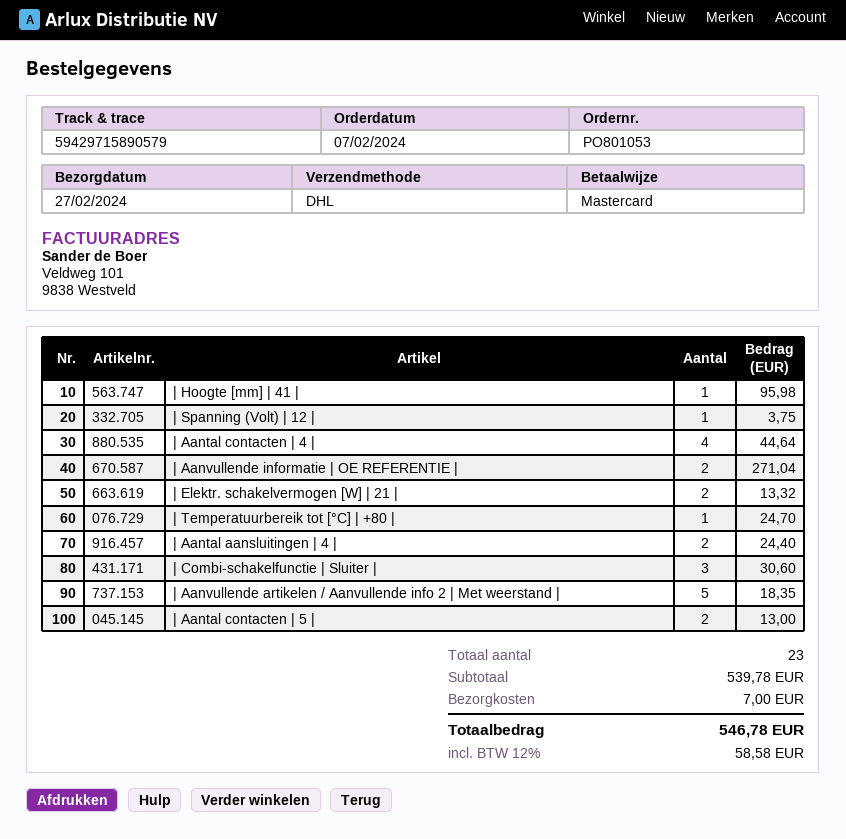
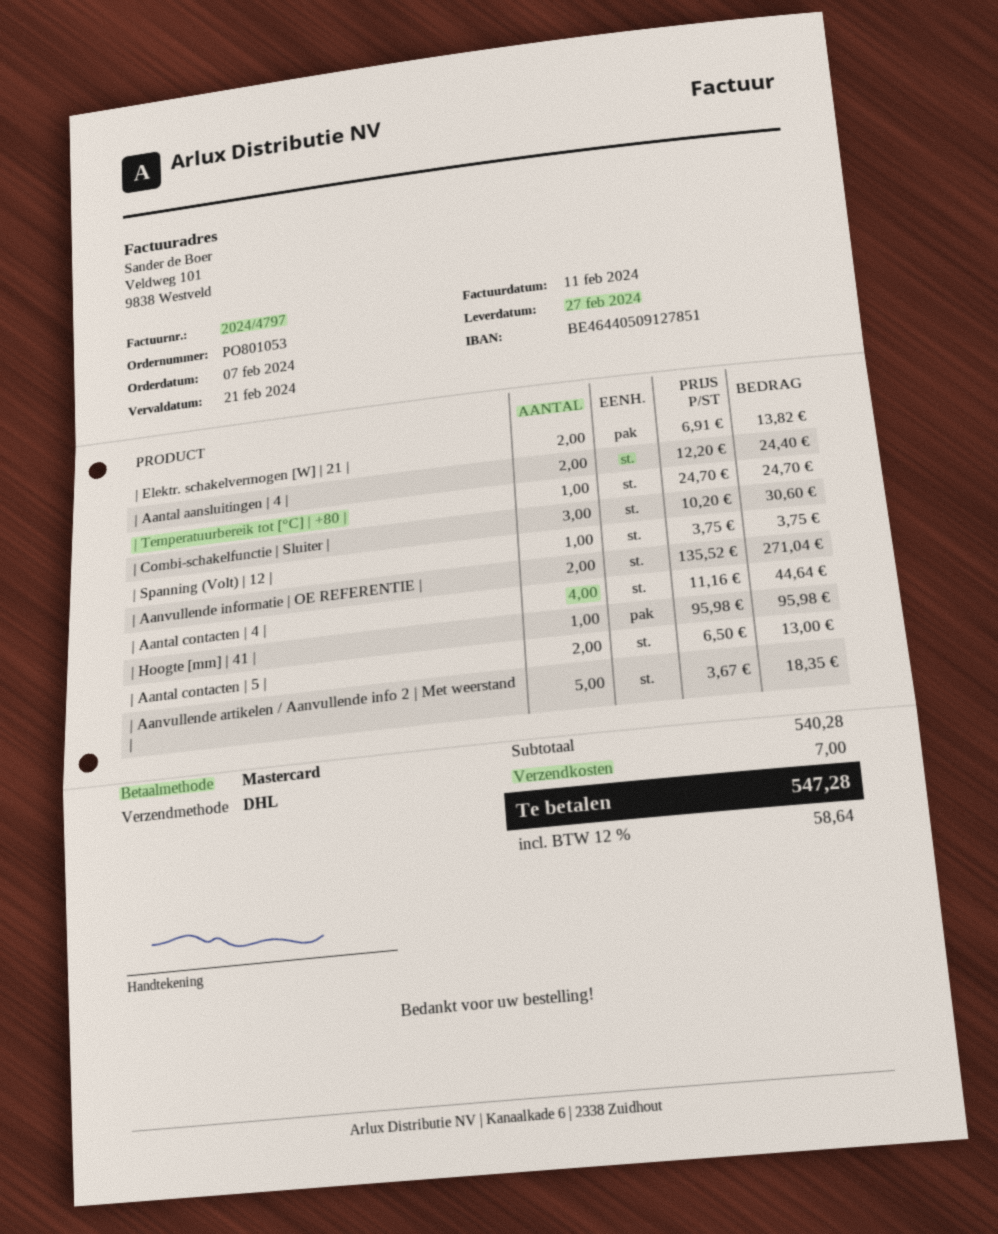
| Elektr. schakelvermogen [W] | 21 |: 2 for 13.32 -> 2 for 13.82
subtotal: 539.78 -> 540.28
tax: 12% = 58.58 -> 12% = 58.64
total: 546.78 -> 547.28

